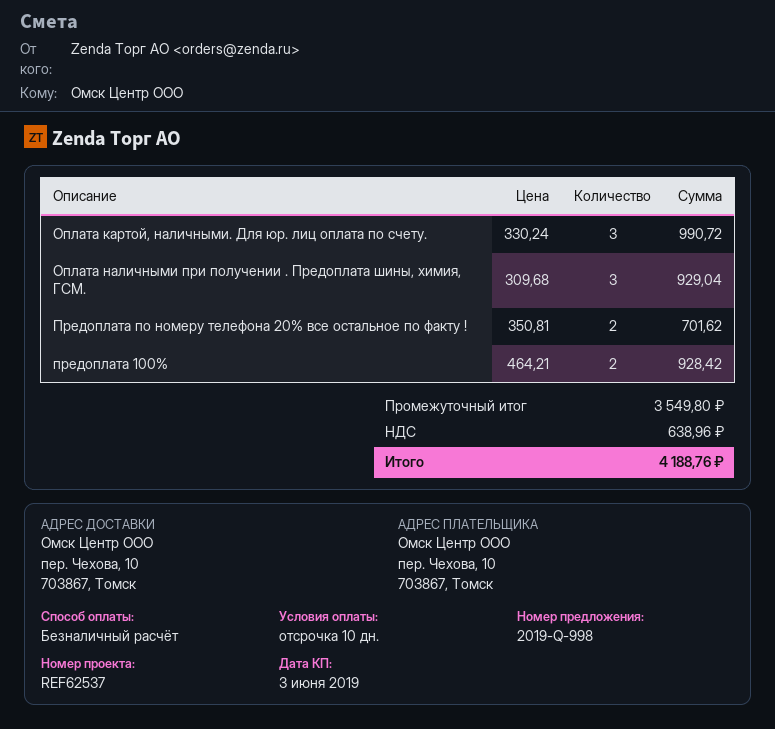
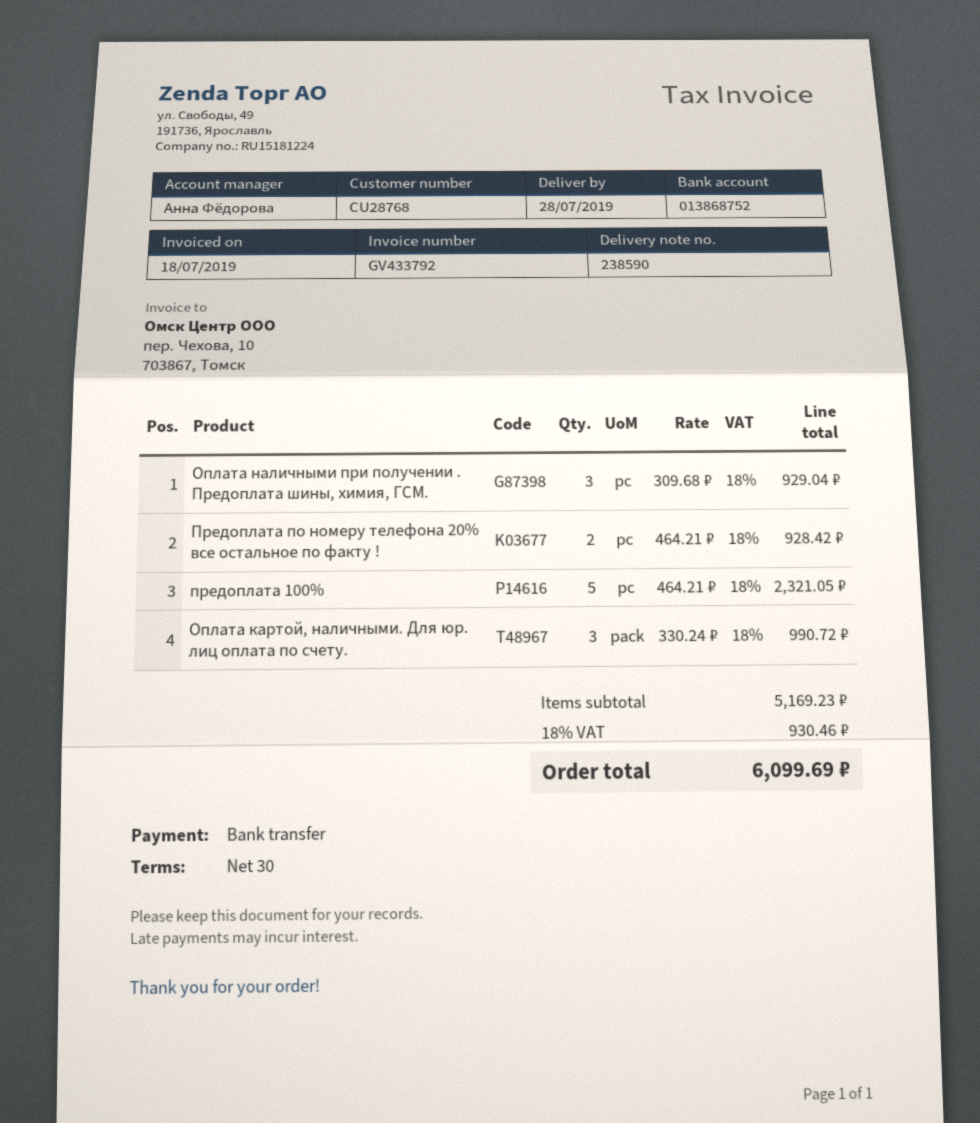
payment terms: 10 days -> 30 days
Предоплата по номеру телефона 20% все остальное по факту !: 2 x 350.81 = 701.62 -> 2 x 464.21 = 928.42
предоплата 100%: 2 x 464.21 = 928.42 -> 5 x 464.21 = 2321.05
subtotal: 3549.80 -> 5169.23
tax: 638.96 -> 930.46
total: 4188.76 -> 6099.69

